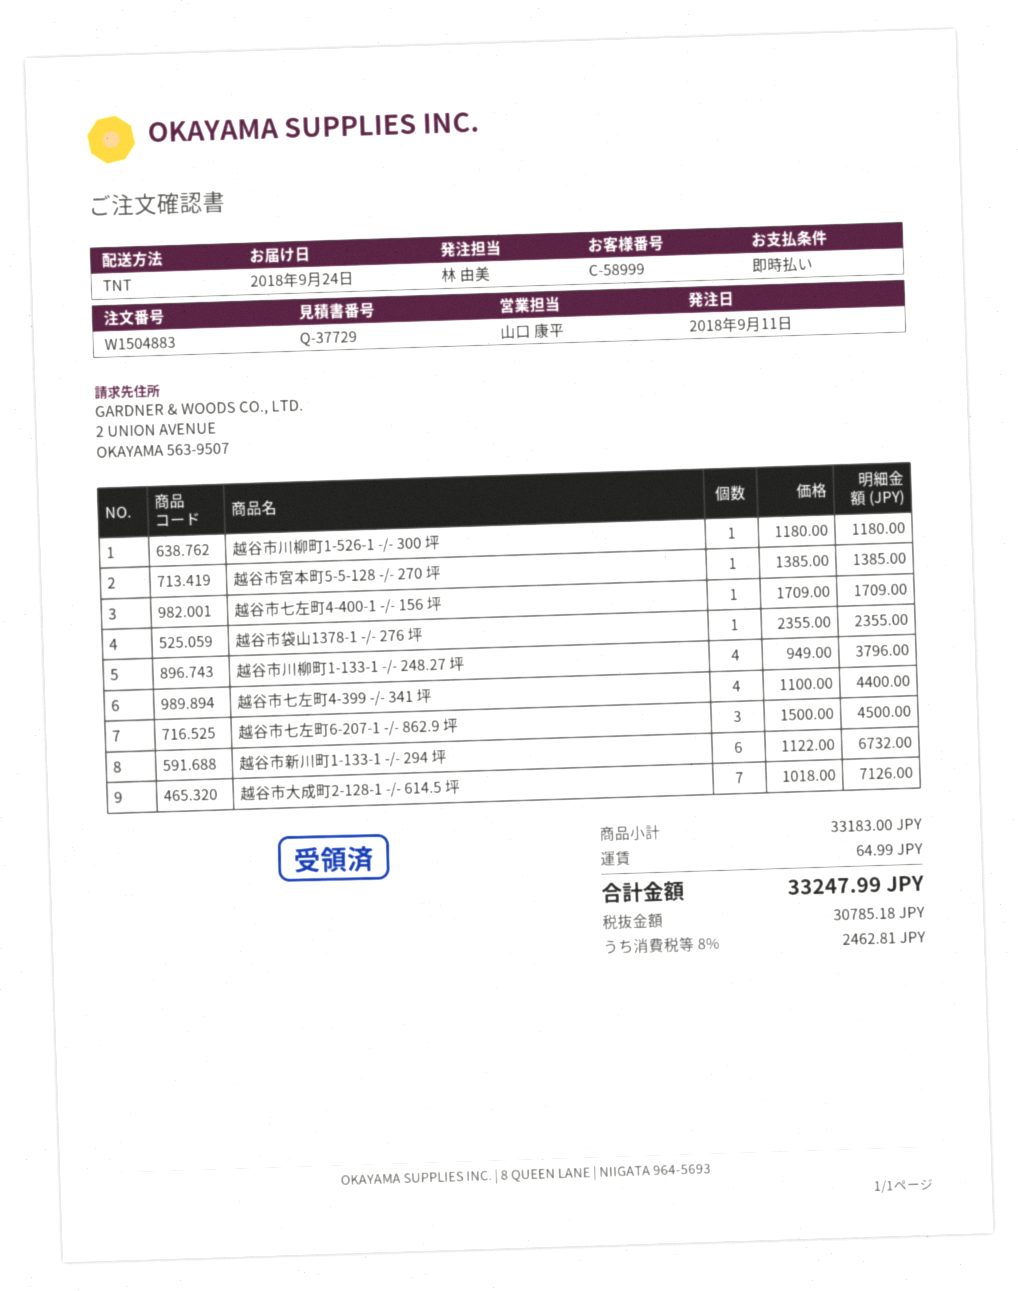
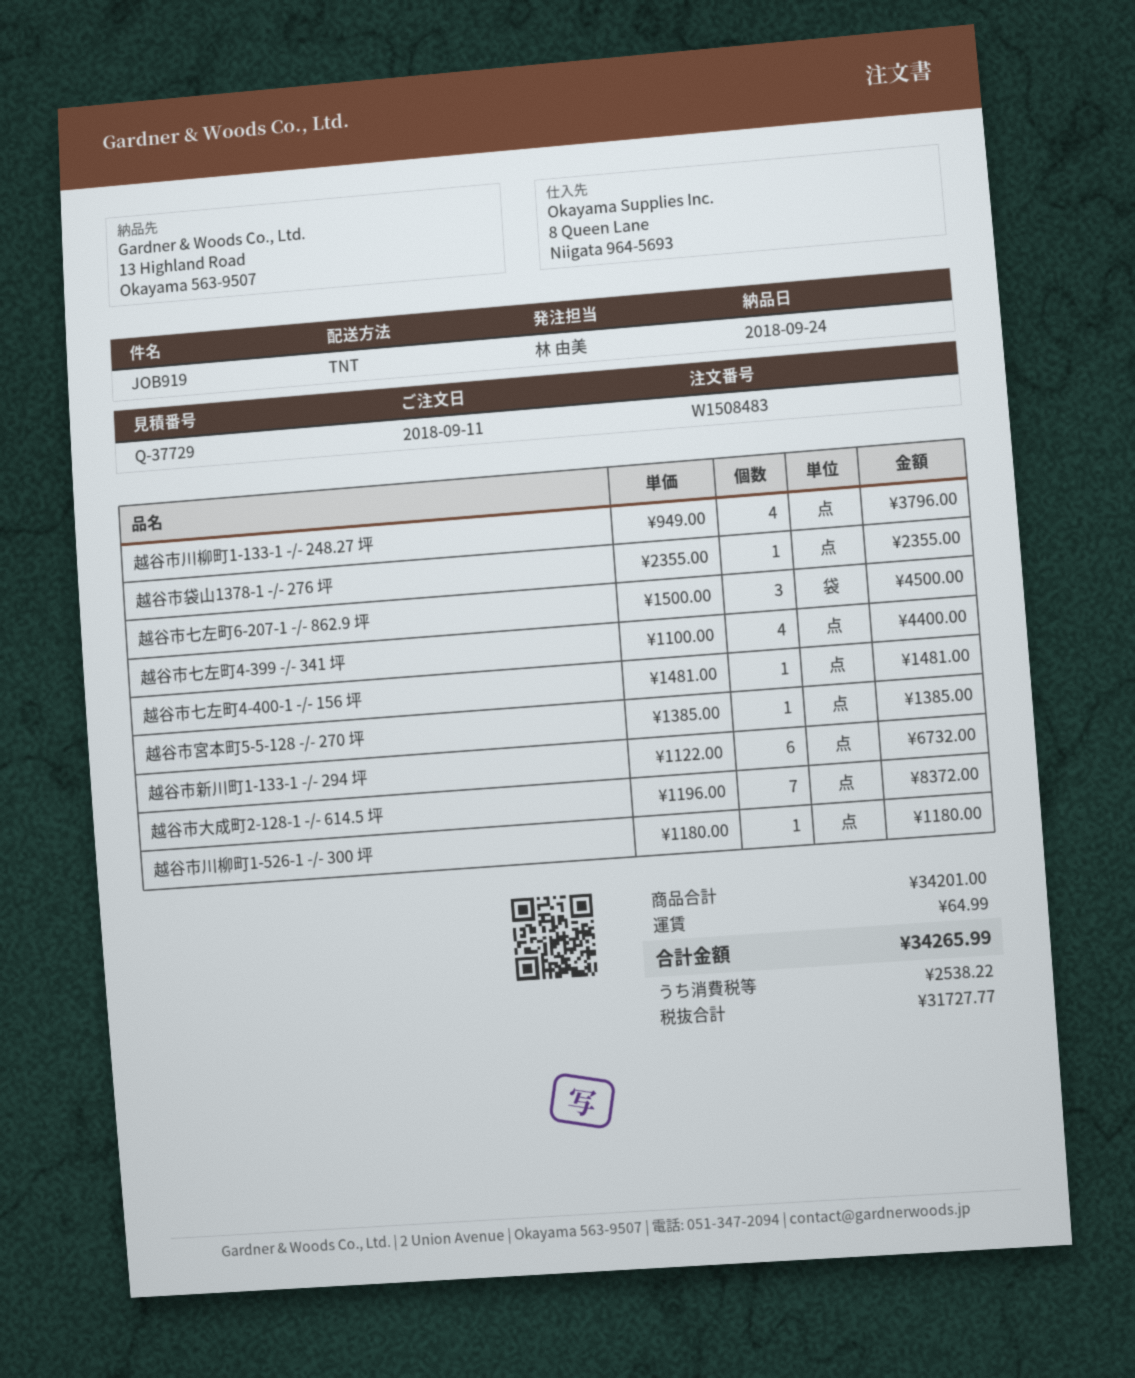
order number: W1504883 -> W1508483
越谷市七左町4-400-1 -/- 156 坪: 1 x 1709.00 = 1709.00 -> 1 x 1481.00 = 1481.00
越谷市大成町2-128-1 -/- 614.5 坪: 7 x 1018.00 = 7126.00 -> 7 x 1196.00 = 8372.00
subtotal: 33183.00 -> 34201.00
net: 30785.18 -> 31727.77
tax: 2462.81 -> 2538.22
total: 33247.99 -> 34265.99

